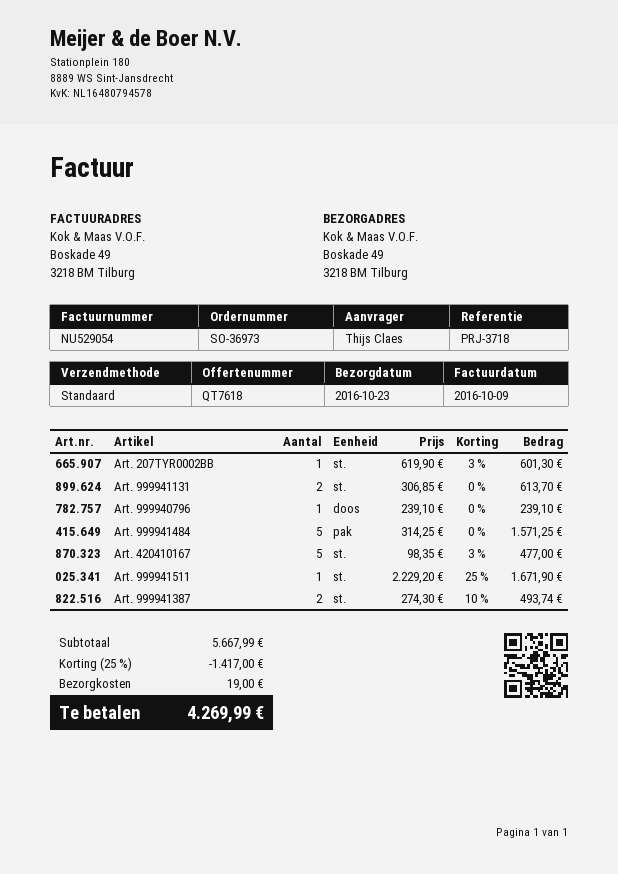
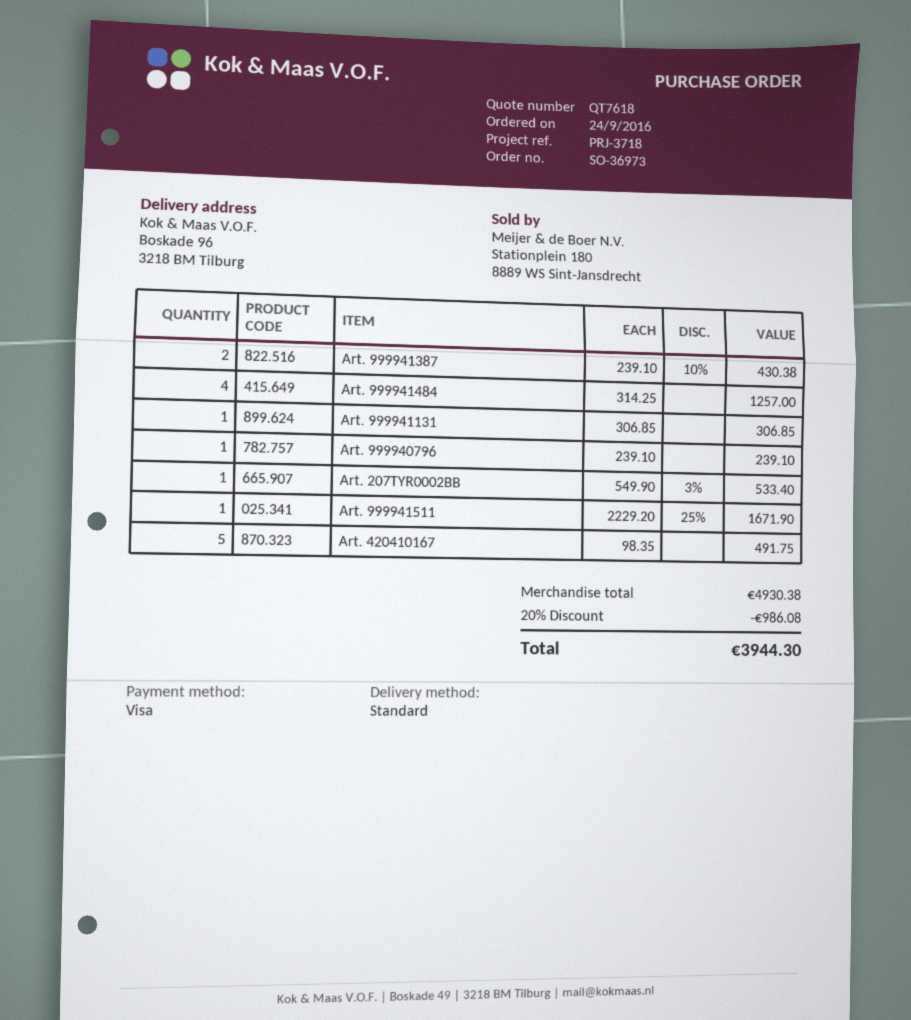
ship to: Boskade 49, 3218 BM Tilburg -> Boskade 96, 3218 BM Tilburg
Art. 207TYR0002BB: 1 x 619.90 - 3% = 601.30 -> 1 x 549.90 - 3% = 533.40
Art. 999941131: 2 x 306.85 = 613.70 -> 1 x 306.85 = 306.85
Art. 999941484: 5 x 314.25 = 1571.25 -> 4 x 314.25 = 1257.00
Art. 420410167: 5 x 98.35 - 3% = 477.00 -> 5 x 98.35 = 491.75
Art. 999941387: 2 x 274.30 - 10% = 493.74 -> 2 x 239.10 - 10% = 430.38
subtotal: 5667.99 -> 4930.38
discount: 25% = 1417.00 -> 20% = 986.08
shipping: 19.00 -> none
total: 4269.99 -> 3944.30

